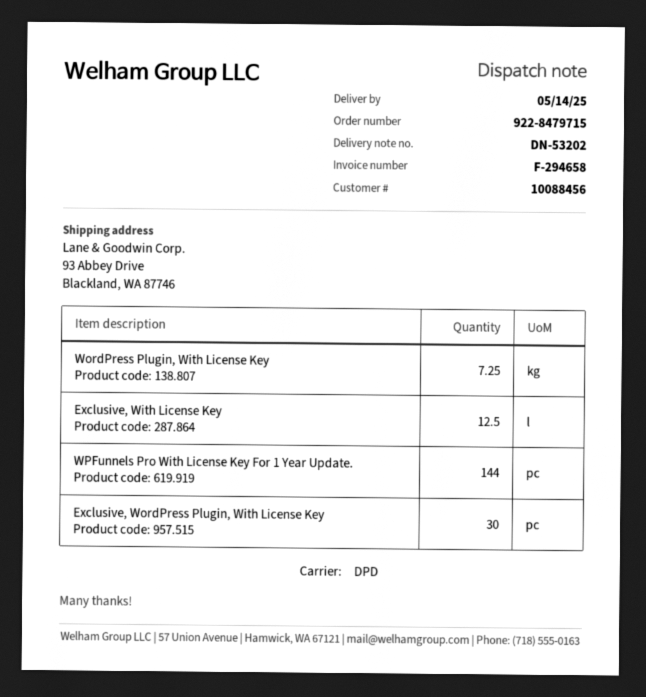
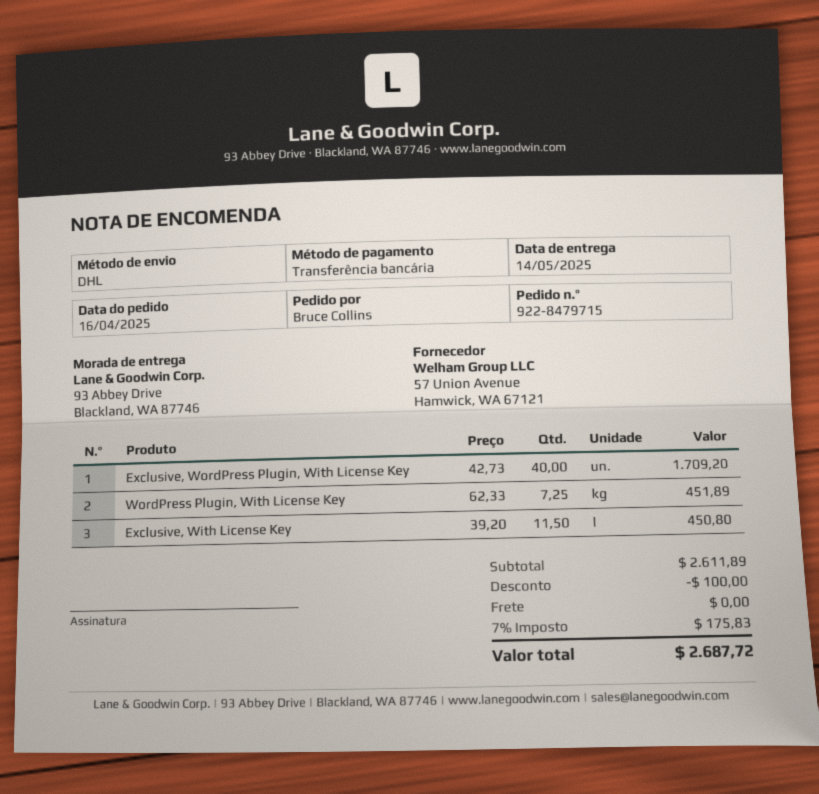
shipping method: DPD -> DHL
Exclusive, With License Key: 12.5 -> 11.5
WPFunnels Pro With License Key For 1 Year Update.: 144 -> none
Exclusive, WordPress Plugin, With License Key: 30 -> 40

